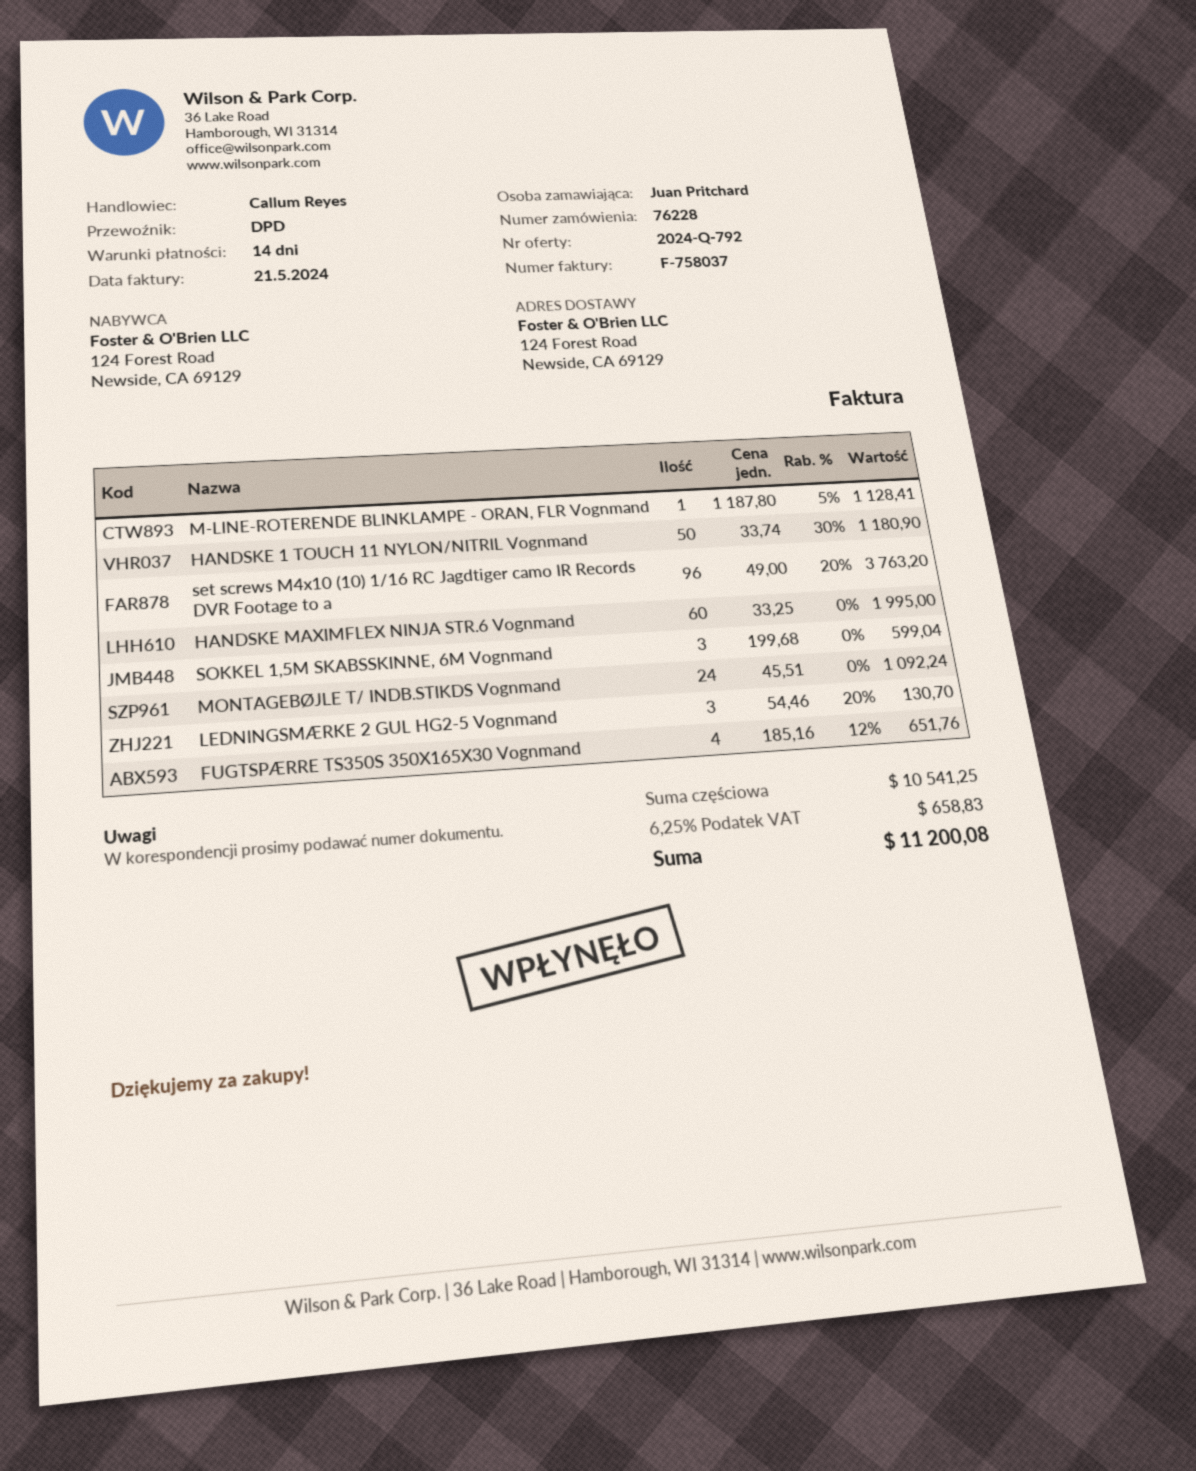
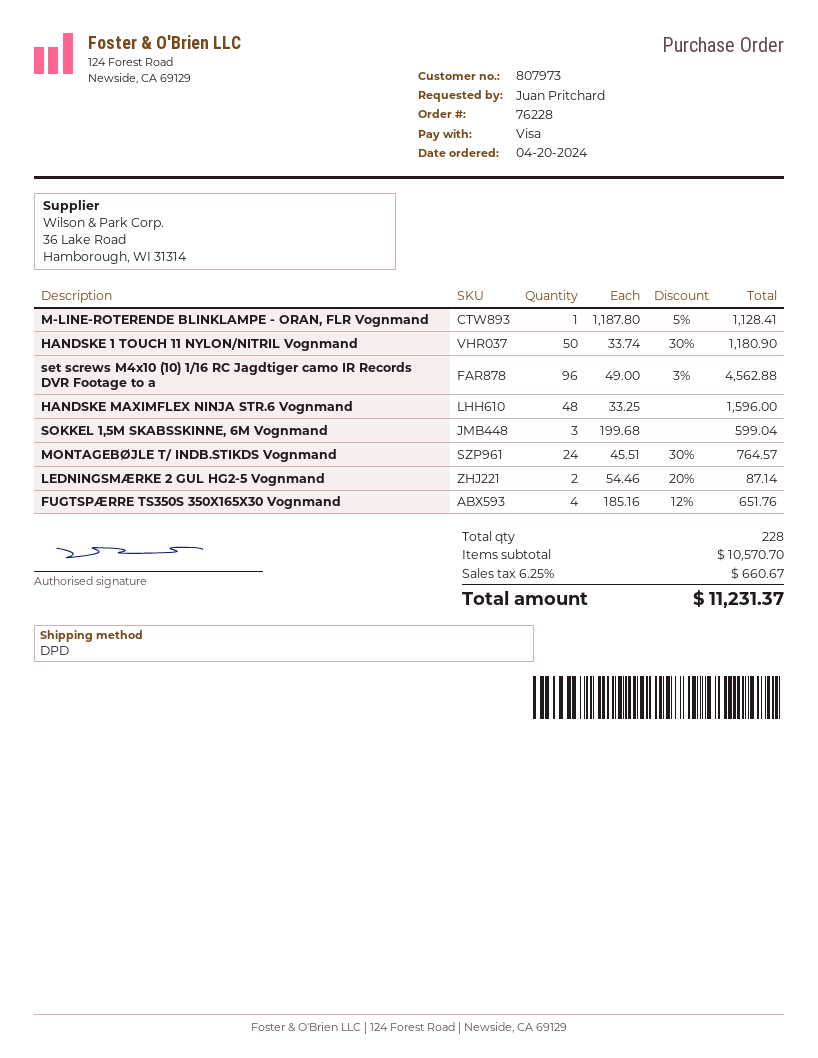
set screws M4x10 (10) 1/16 RC Jagdtiger camo IR Records DVR Footage to a: 96 x 49.00 - 20% = 3763.20 -> 96 x 49.00 - 3% = 4562.88
HANDSKE MAXIMFLEX NINJA STR.6 Vognmand: 60 x 33.25 = 1995.00 -> 48 x 33.25 = 1596.00
MONTAGEBØJLE T/ INDB.STIKDS Vognmand: 24 x 45.51 = 1092.24 -> 24 x 45.51 - 30% = 764.57
LEDNINGSMÆRKE 2 GUL HG2-5 Vognmand: 3 x 54.46 - 20% = 130.70 -> 2 x 54.46 - 20% = 87.14
subtotal: 10541.25 -> 10570.70
tax: 6.25% = 658.83 -> 6.25% = 660.67
total: 11200.08 -> 11231.37

